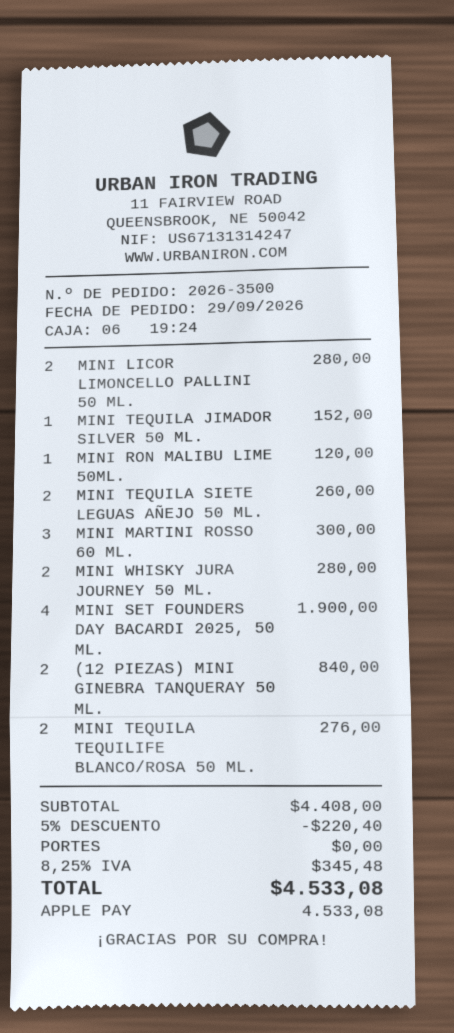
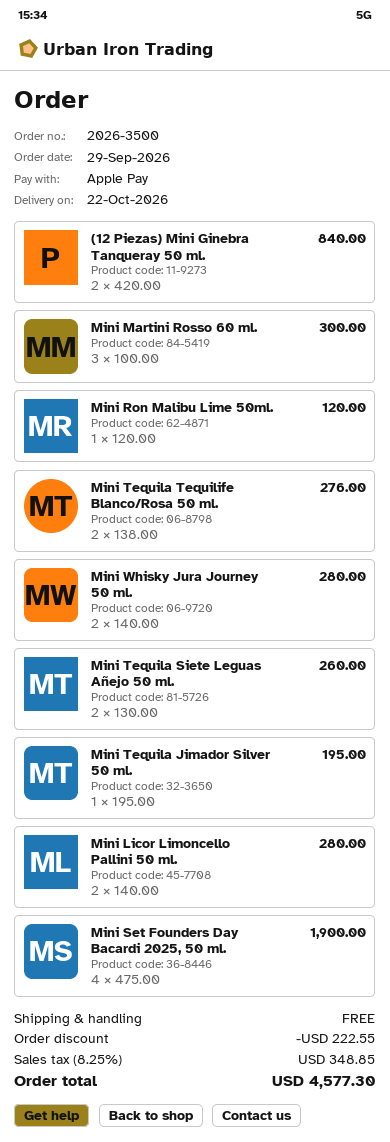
MINI TEQUILA JIMADOR SILVER 50 ML.: 1 for 152.00 -> 1 for 195.00
discount: 220.40 -> 222.55
tax: 8.25% = 345.48 -> 8.25% = 348.85
total: 4533.08 -> 4577.30

